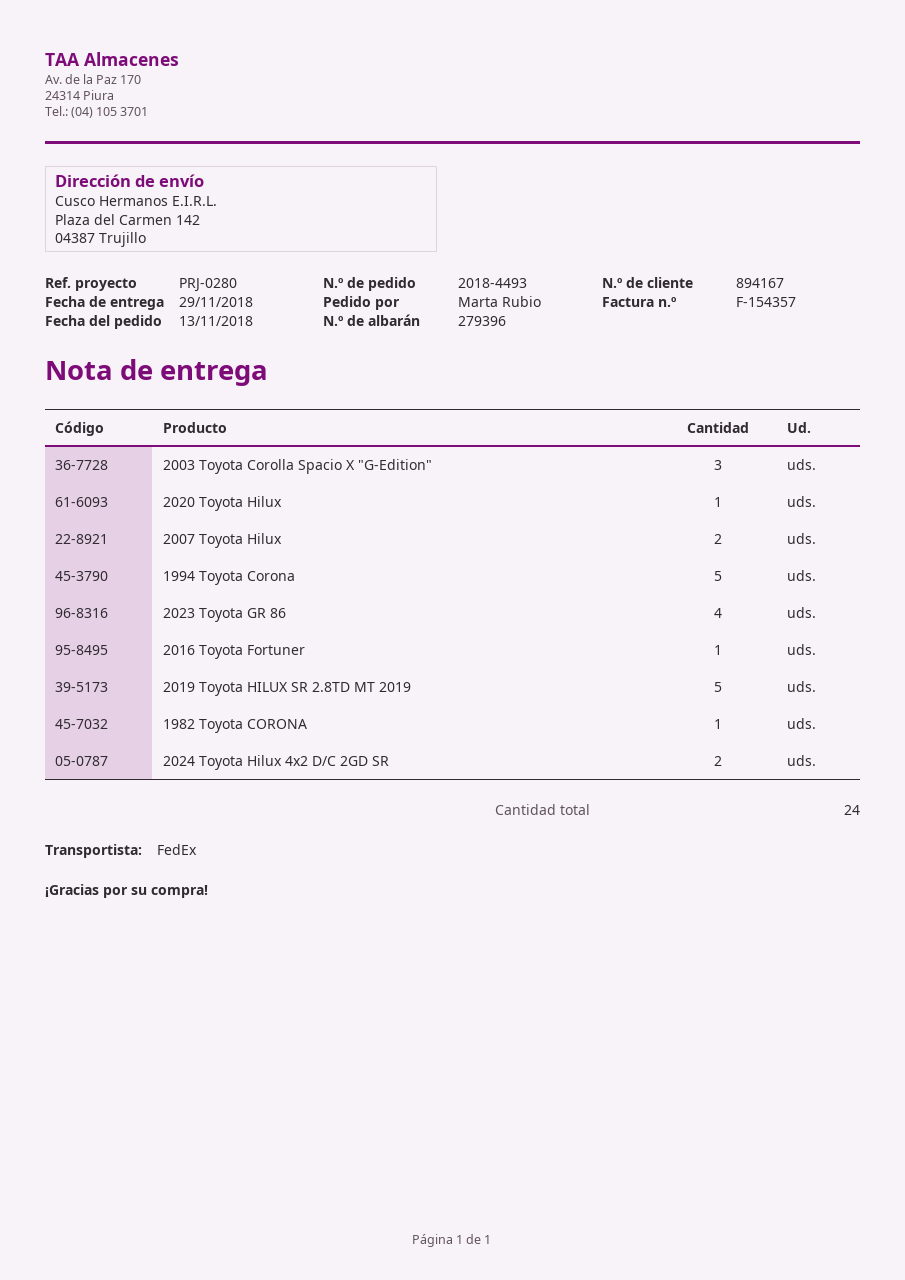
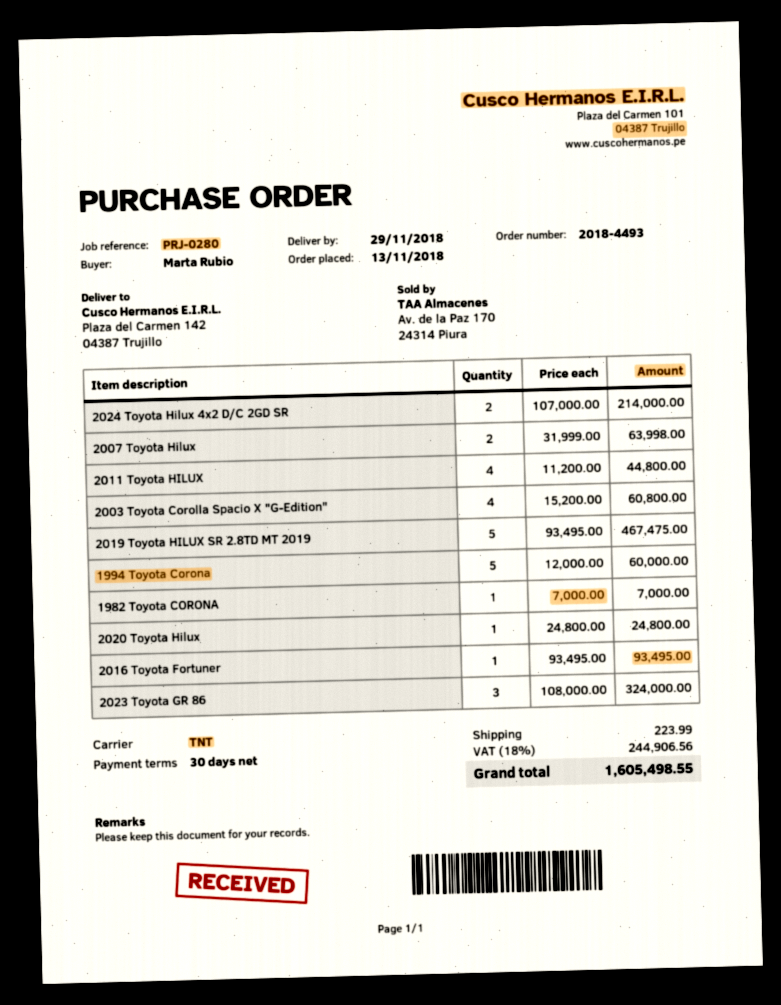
shipping method: FedEx -> TNT
2003 Toyota Corolla Spacio X "G-Edition": 3 -> 4
2023 Toyota GR 86: 4 -> 3
2011 Toyota HILUX: none -> 4

